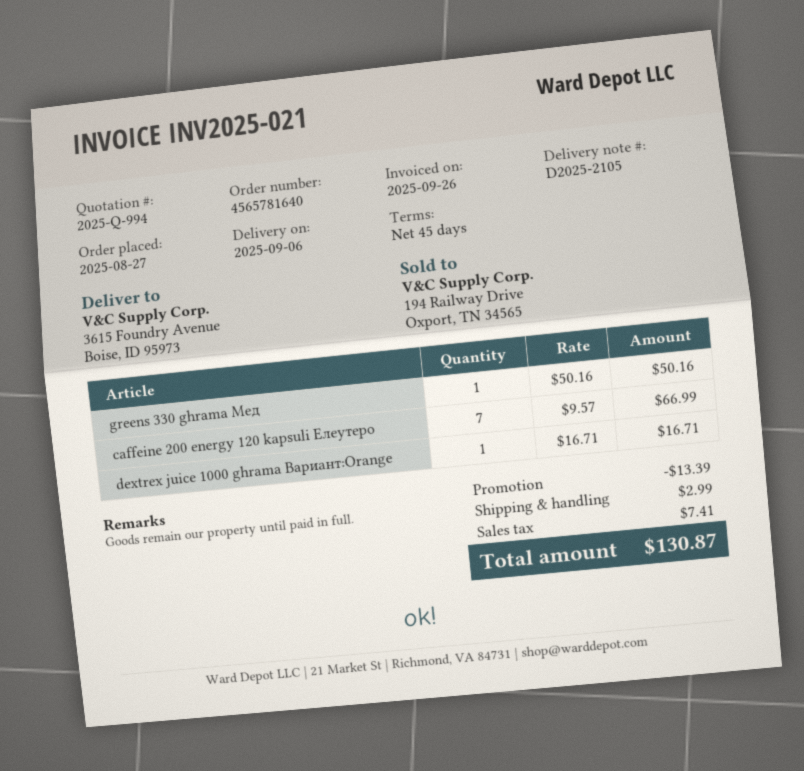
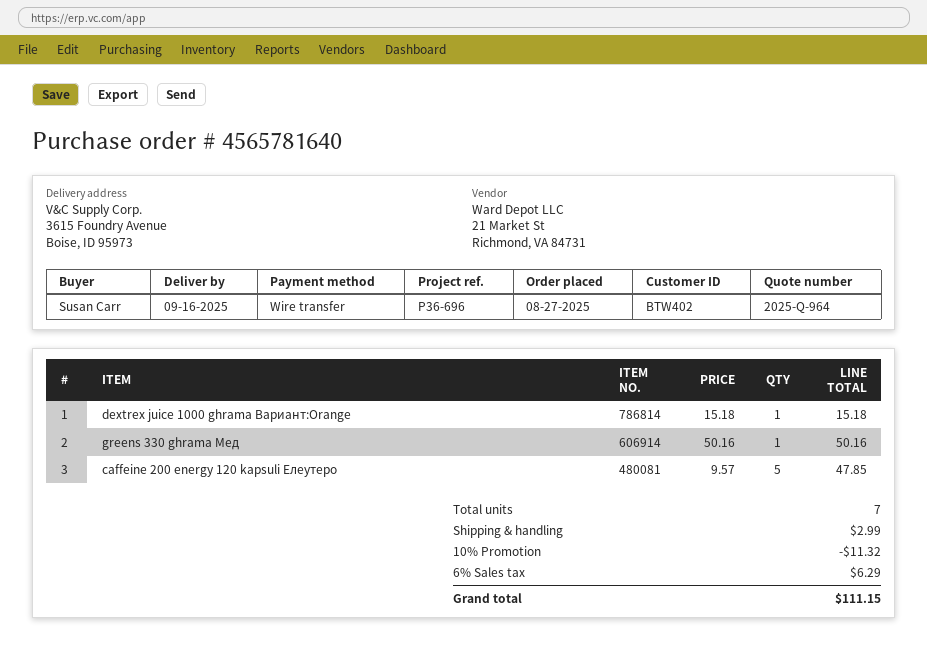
quote number: 2025-Q-994 -> 2025-Q-964
delivery date: 2025-09-06 -> 2025-09-16
caffeine 200 energy 120 kapsuli Елеутеро: 7 x 9.57 = 66.99 -> 5 x 9.57 = 47.85
dextrex juice 1000 ghrama Вариант:Orange: 1 x 16.71 = 16.71 -> 1 x 15.18 = 15.18
discount: 13.39 -> 11.32
tax: 7.41 -> 6.29
total: 130.87 -> 111.15

